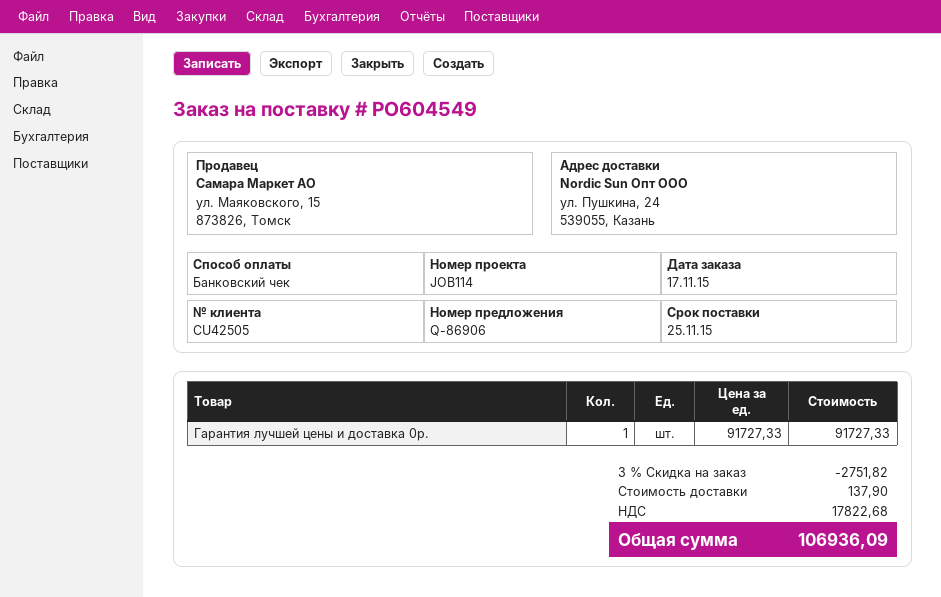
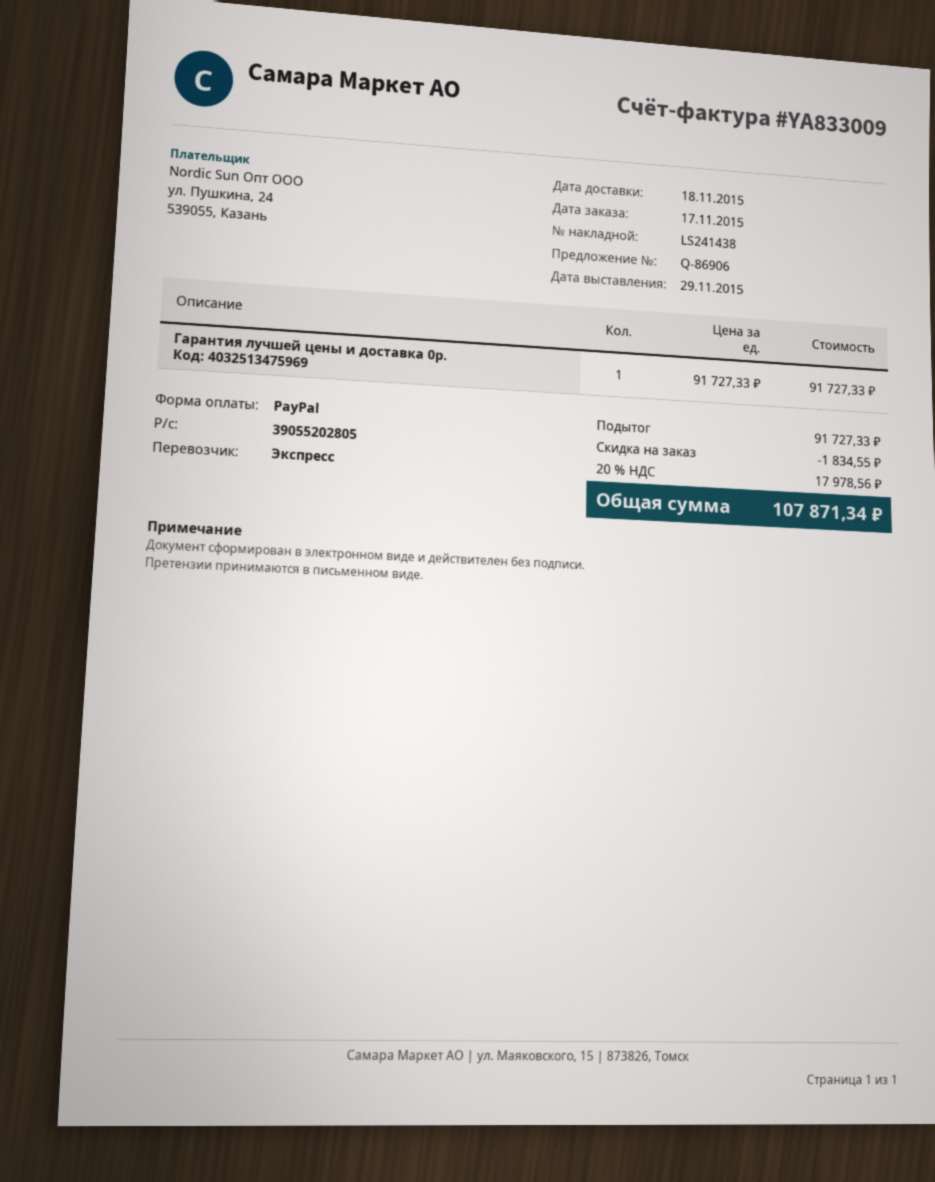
delivery date: 2015-11-25 -> 2015-11-18
payment method: cheque -> PayPal
discount: 2751.82 -> 1834.55
shipping: 137.90 -> none
tax: 17822.68 -> 17978.56
total: 106936.09 -> 107871.34

